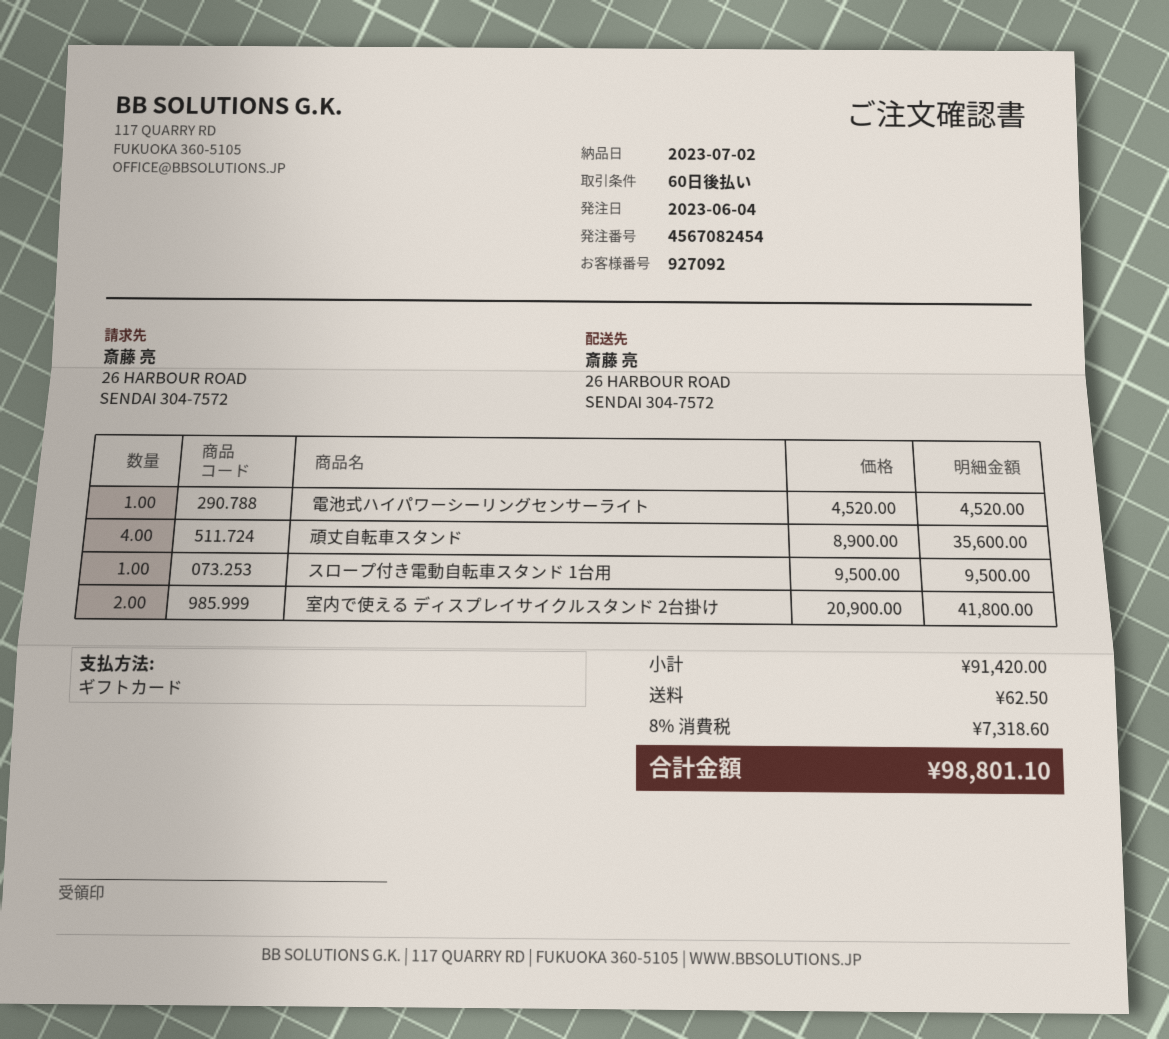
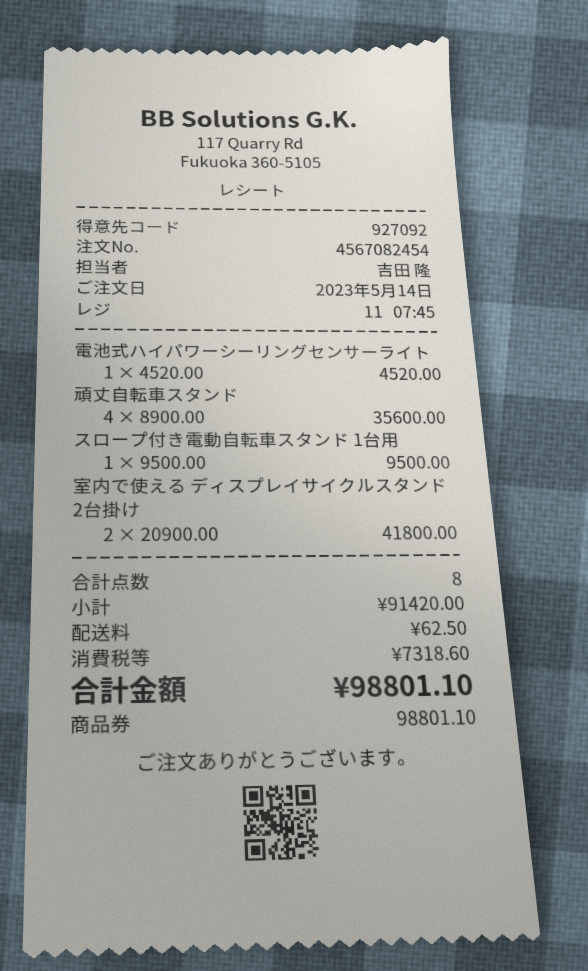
order date: 2023-06-04 -> 2023-05-14

